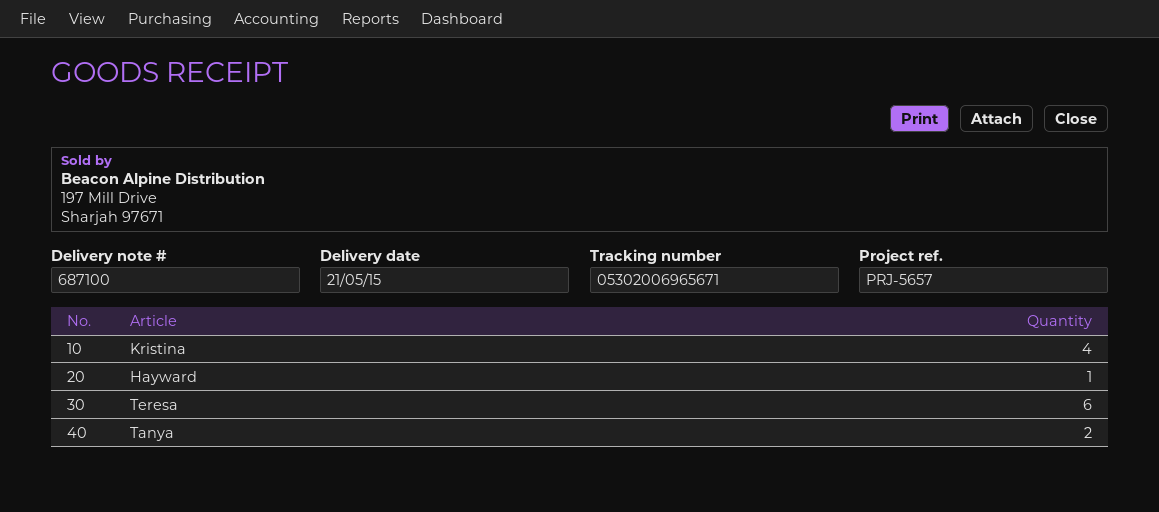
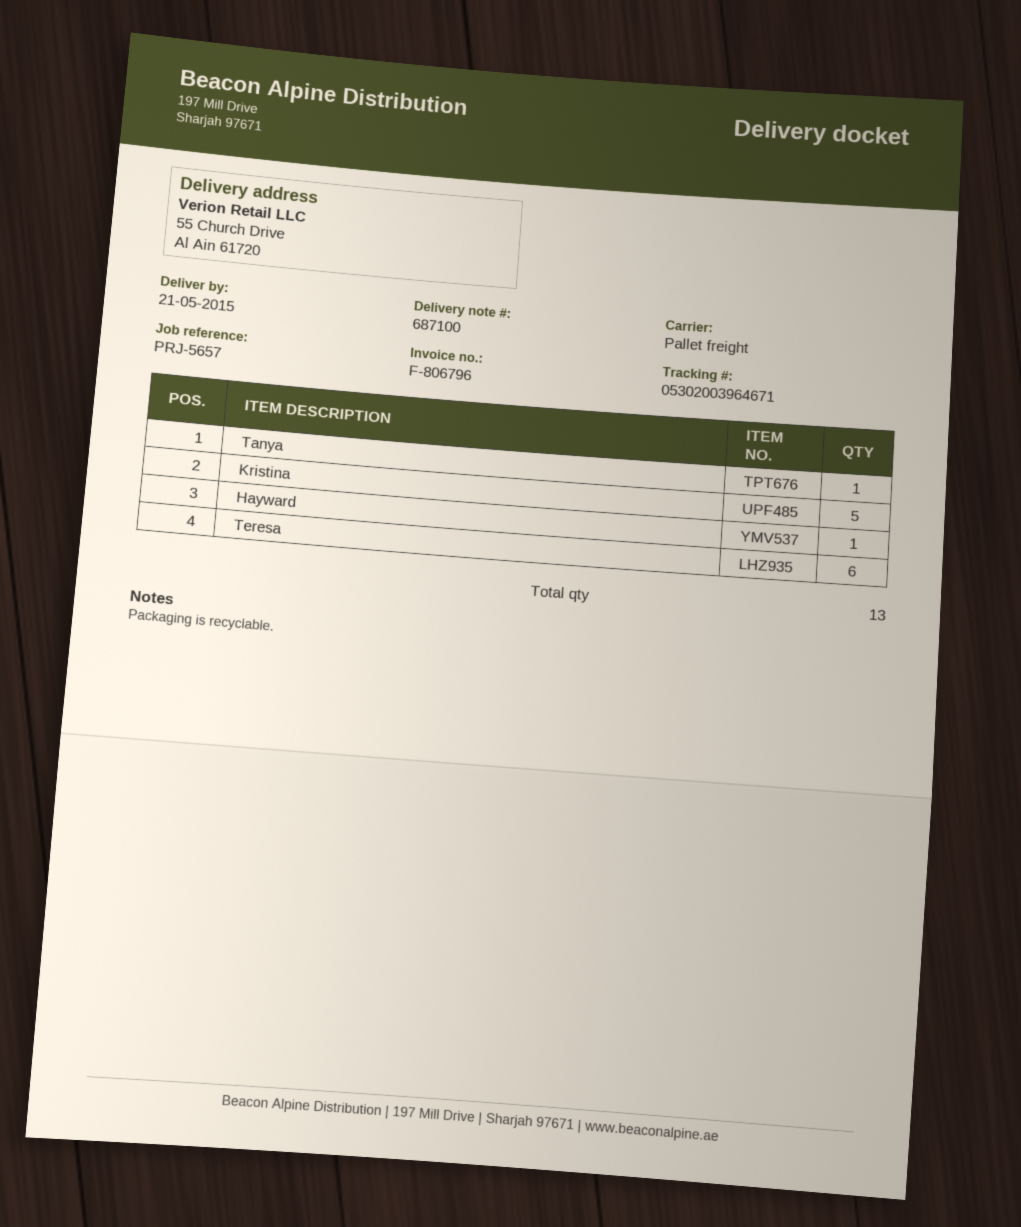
tracking number: 05302006965671 -> 05302003964671
Kristina: 4 -> 5
Tanya: 2 -> 1

